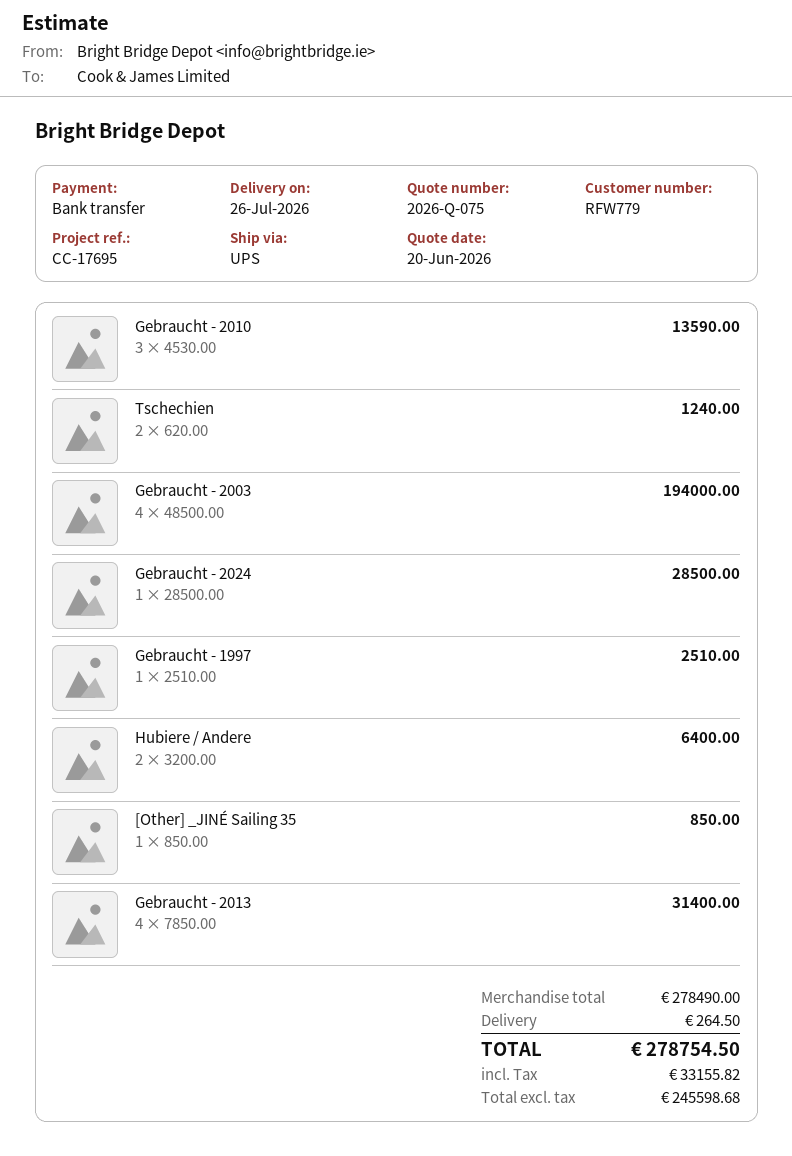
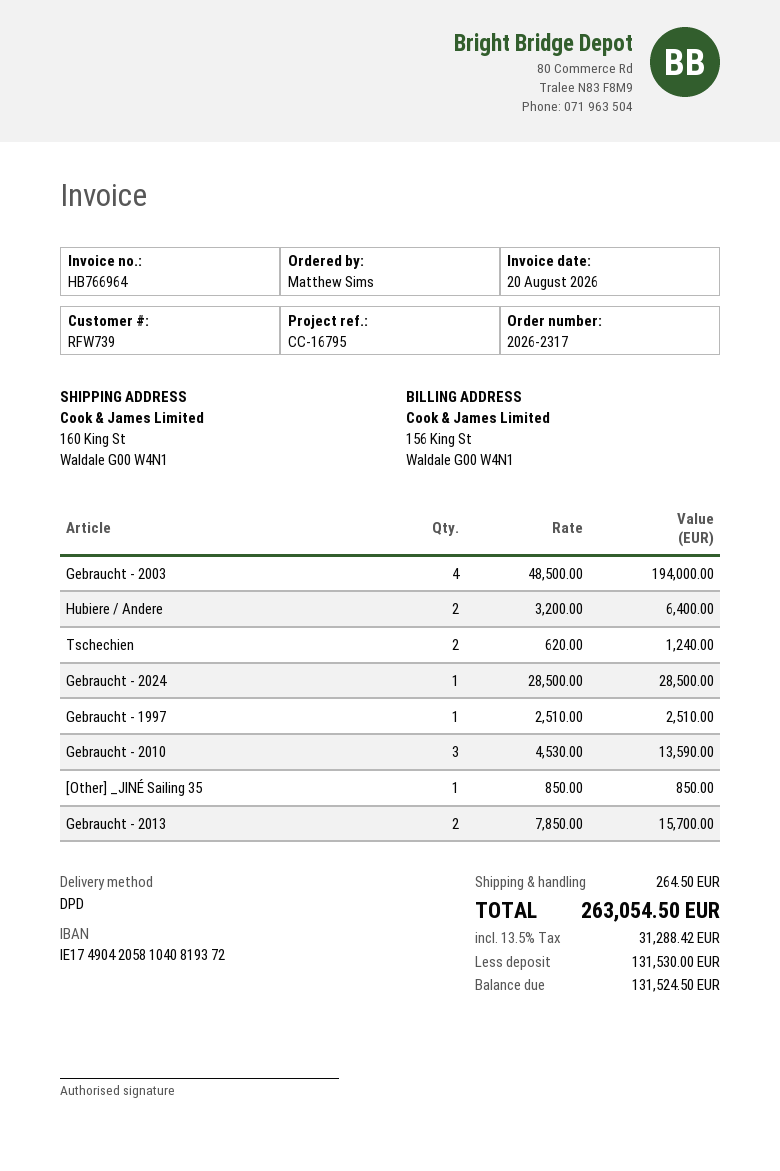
customer number: RFW779 -> RFW739
reference: CC-17695 -> CC-16795
shipping method: UPS -> DPD
Gebraucht - 2013: 4 x 7850.00 = 31400.00 -> 2 x 7850.00 = 15700.00
tax: 33155.82 -> 31288.42
total: 278754.50 -> 263054.50

